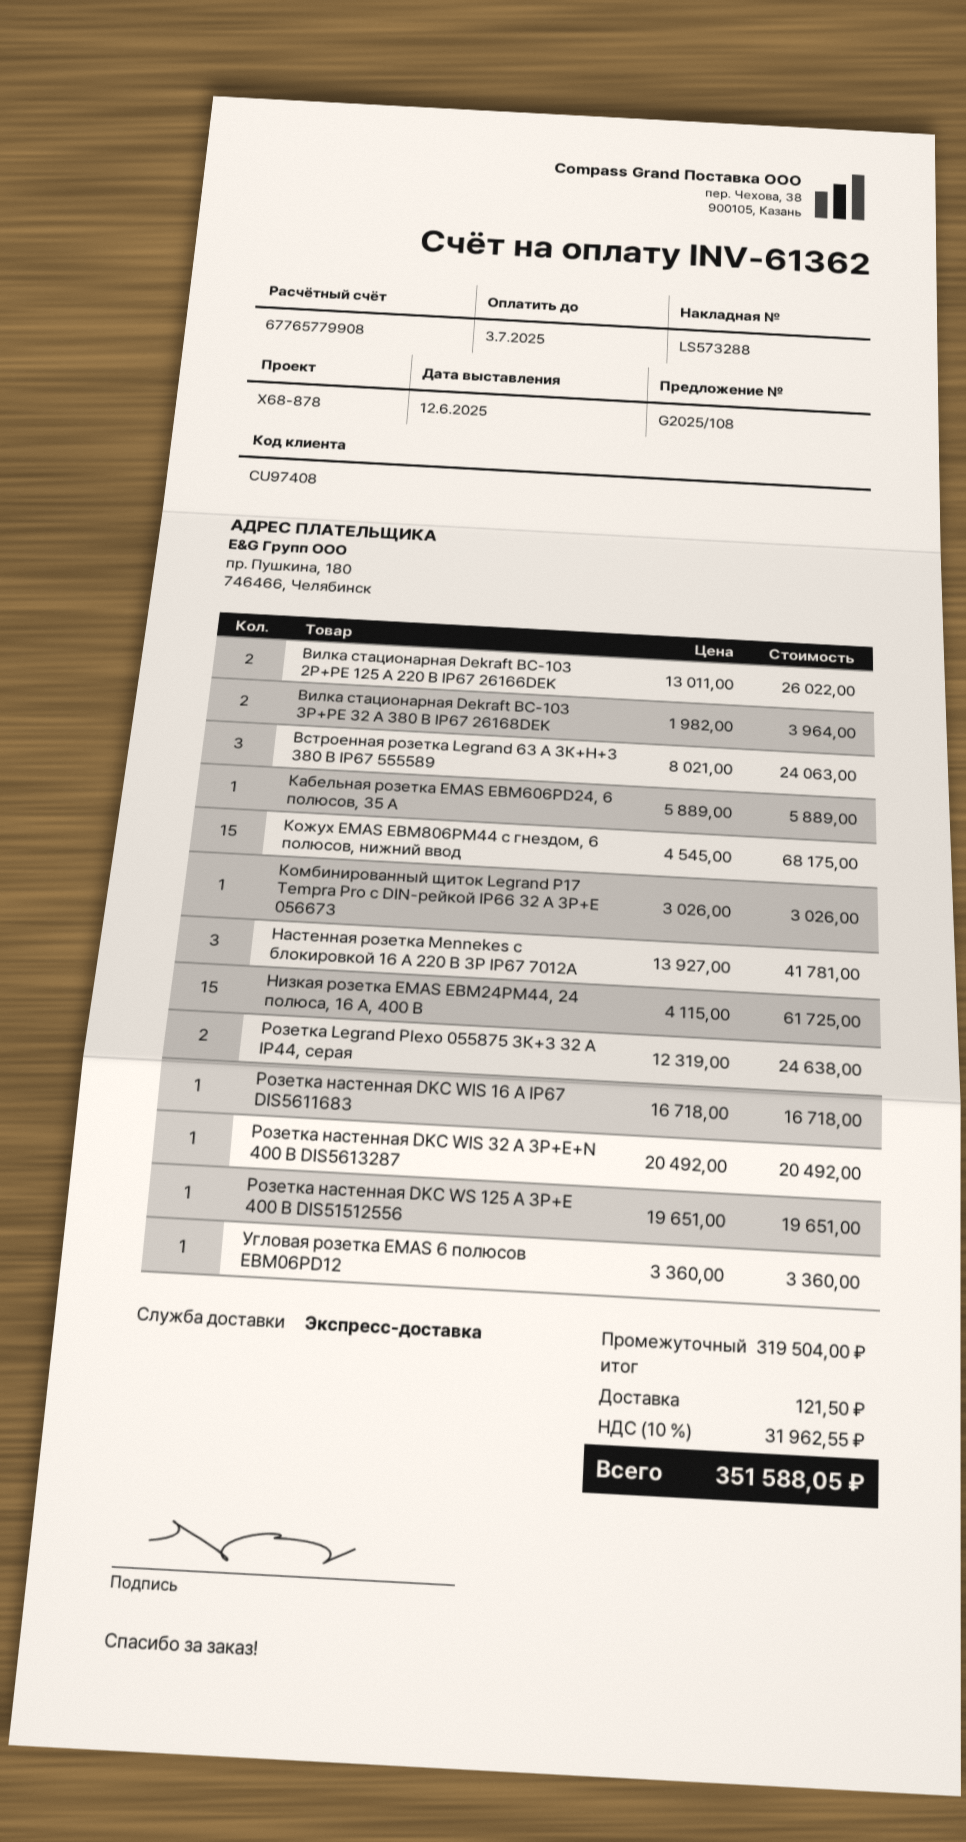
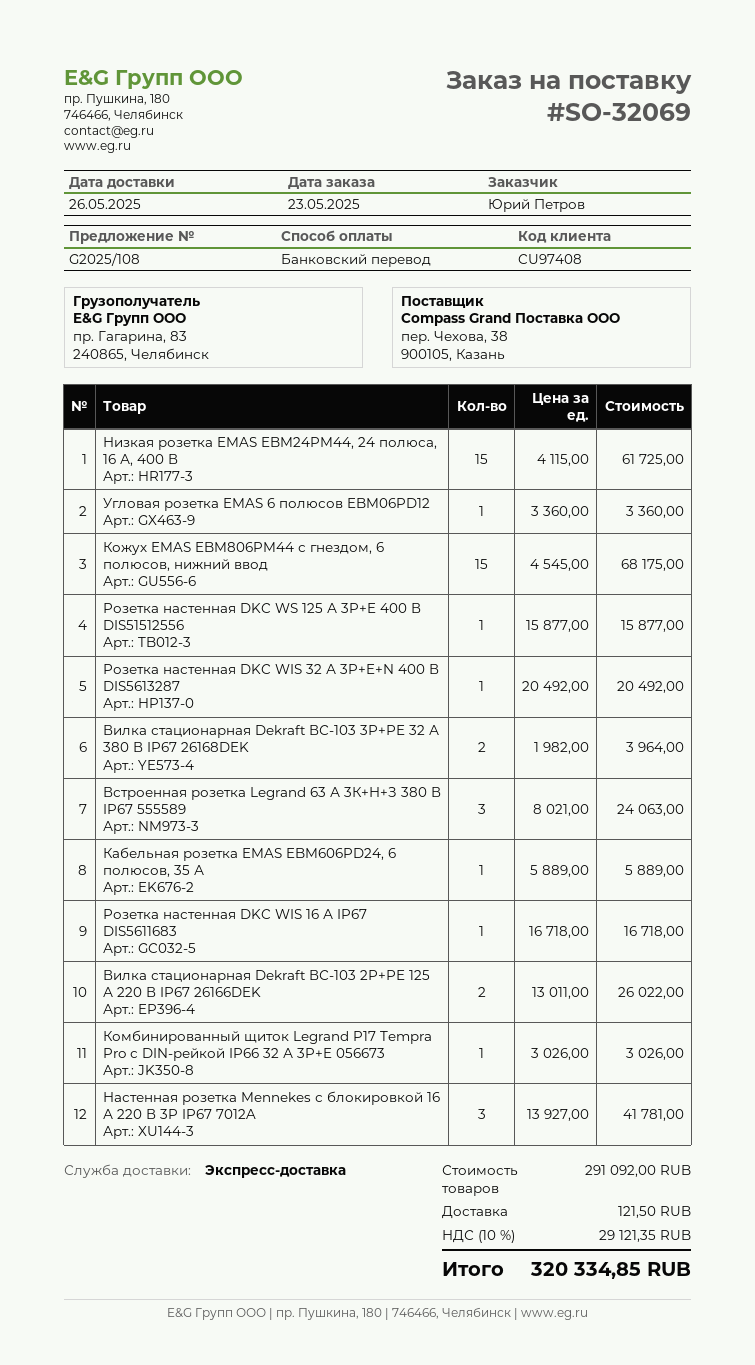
Розетка Legrand Plexo 055875 3К+З 32 А IP44, серая: 2 x 12319.00 = 24638.00 -> none
Розетка настенная DKC WS 125 А 3P+E 400 В DIS51512556: 1 x 19651.00 = 19651.00 -> 1 x 15877.00 = 15877.00
subtotal: 319504.00 -> 291092.00
tax: 10% = 31962.55 -> 10% = 29121.35
total: 351588.05 -> 320334.85

